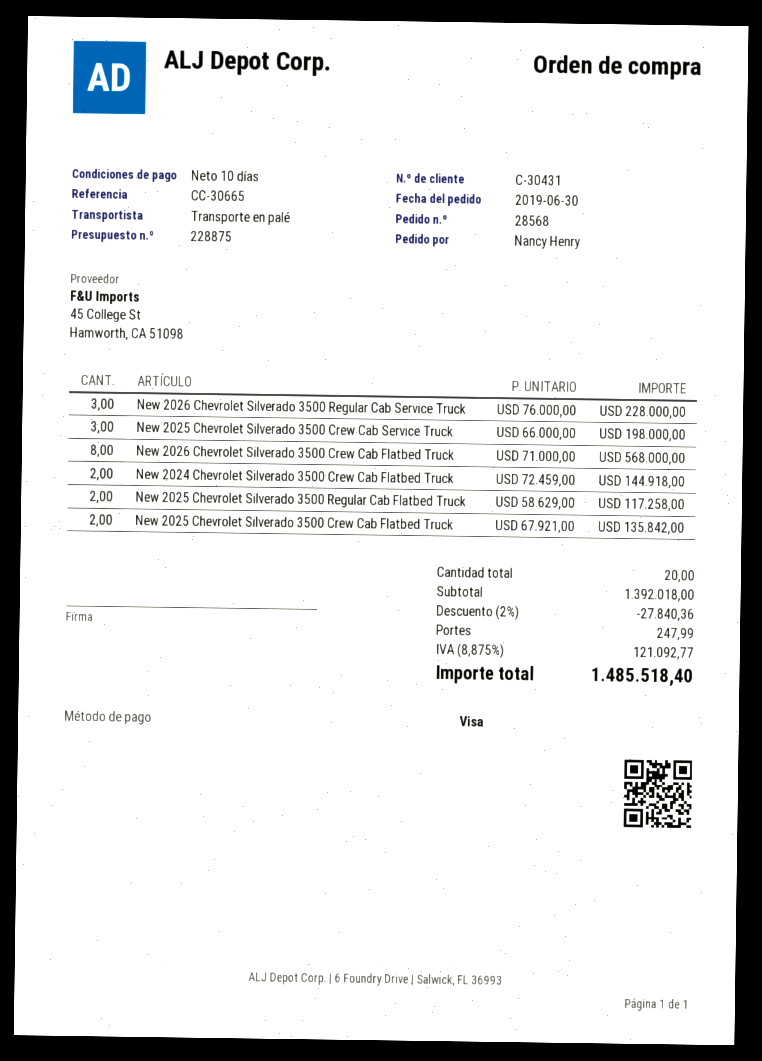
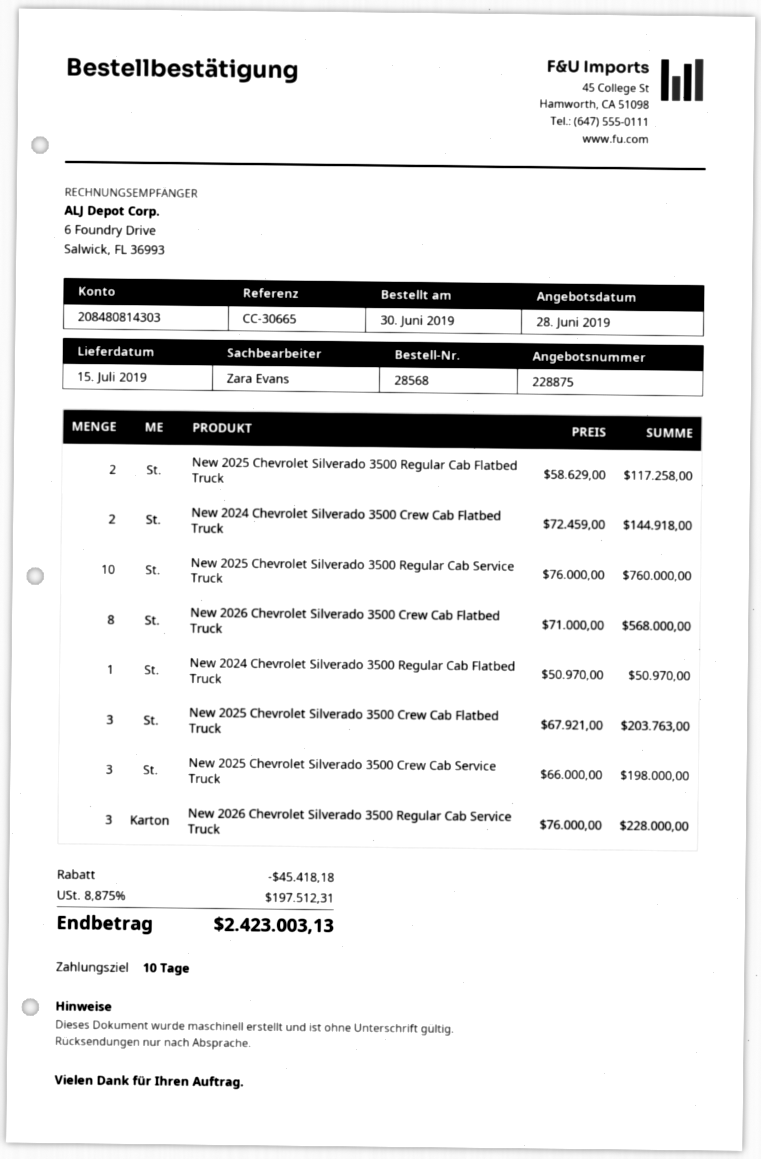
New 2025 Chevrolet Silverado 3500 Crew Cab Flatbed Truck: 2 x 67921.00 = 135842.00 -> 3 x 67921.00 = 203763.00
New 2025 Chevrolet Silverado 3500 Regular Cab Service Truck: none -> 10 x 76000.00 = 760000.00
New 2024 Chevrolet Silverado 3500 Regular Cab Flatbed Truck: none -> 1 x 50970.00 = 50970.00
discount: 27840.36 -> 45418.18
shipping: 247.99 -> none
tax: 8.875% = 121092.77 -> 8.875% = 197512.31
total: 1485518.40 -> 2423003.13

